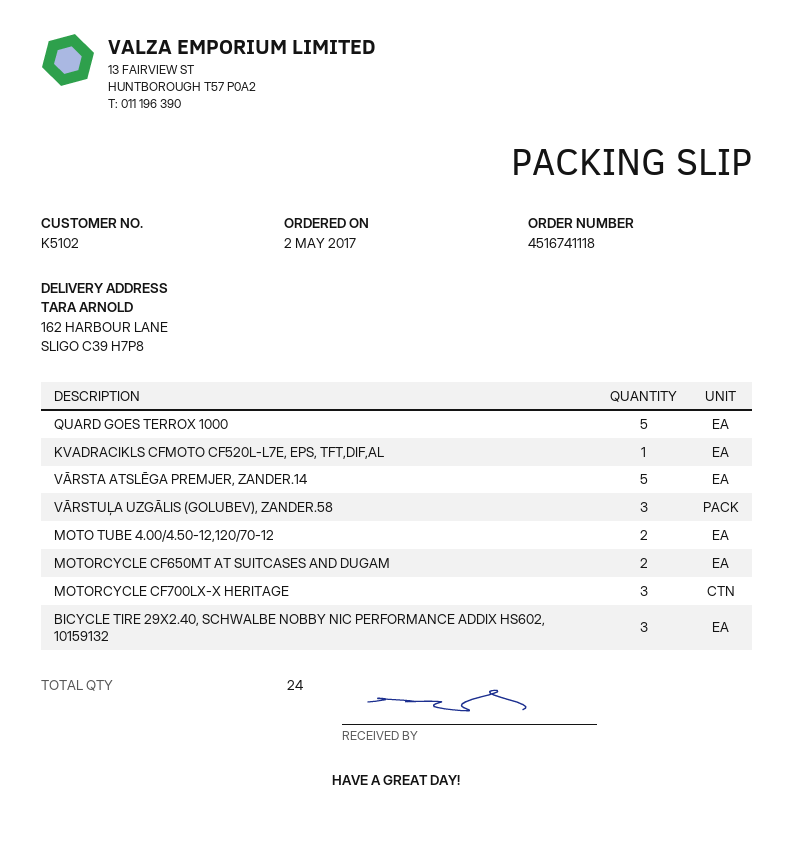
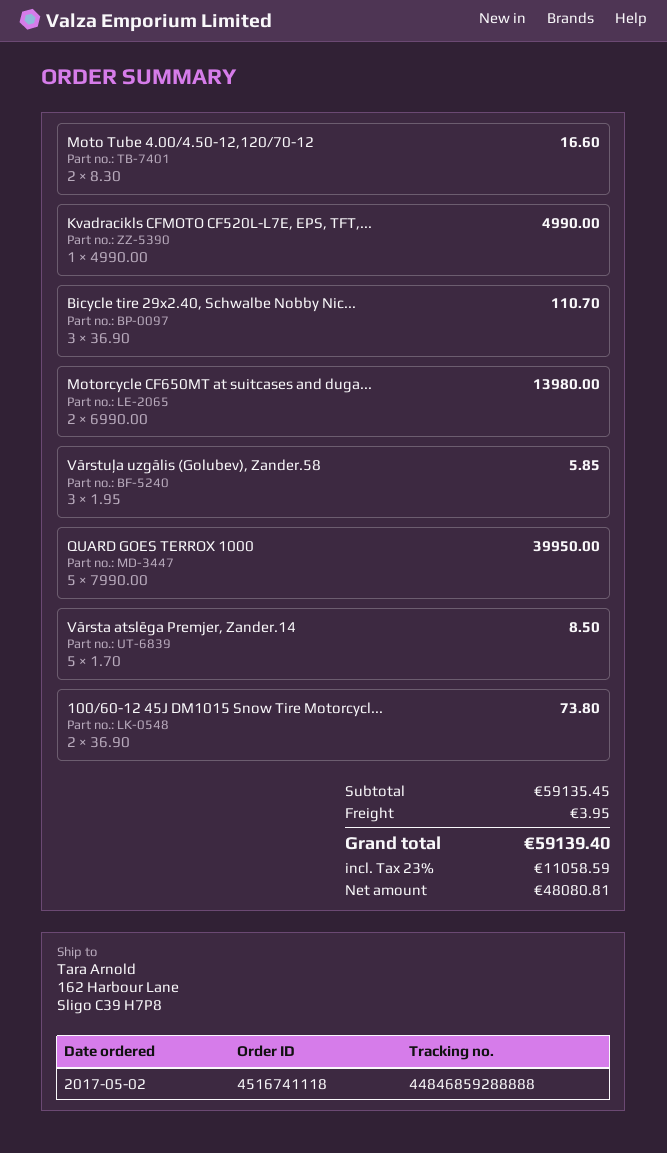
MOTORCYCLE CF700LX-X HERITAGE: 3 -> none
100/60-12 45J DM1015 Snow Tire Motorcycl...: none -> 2

